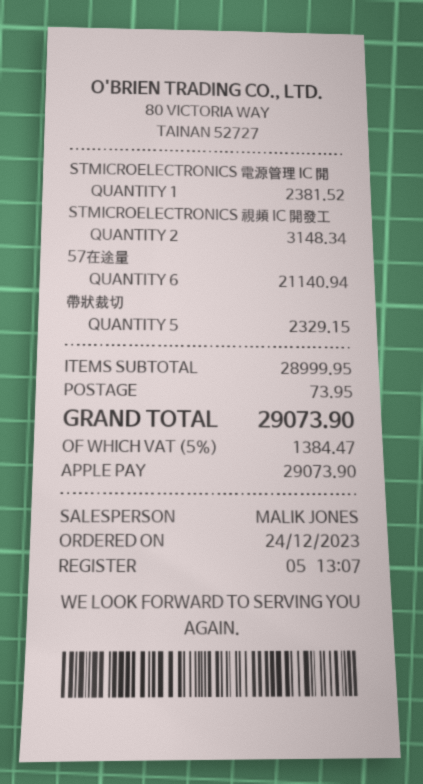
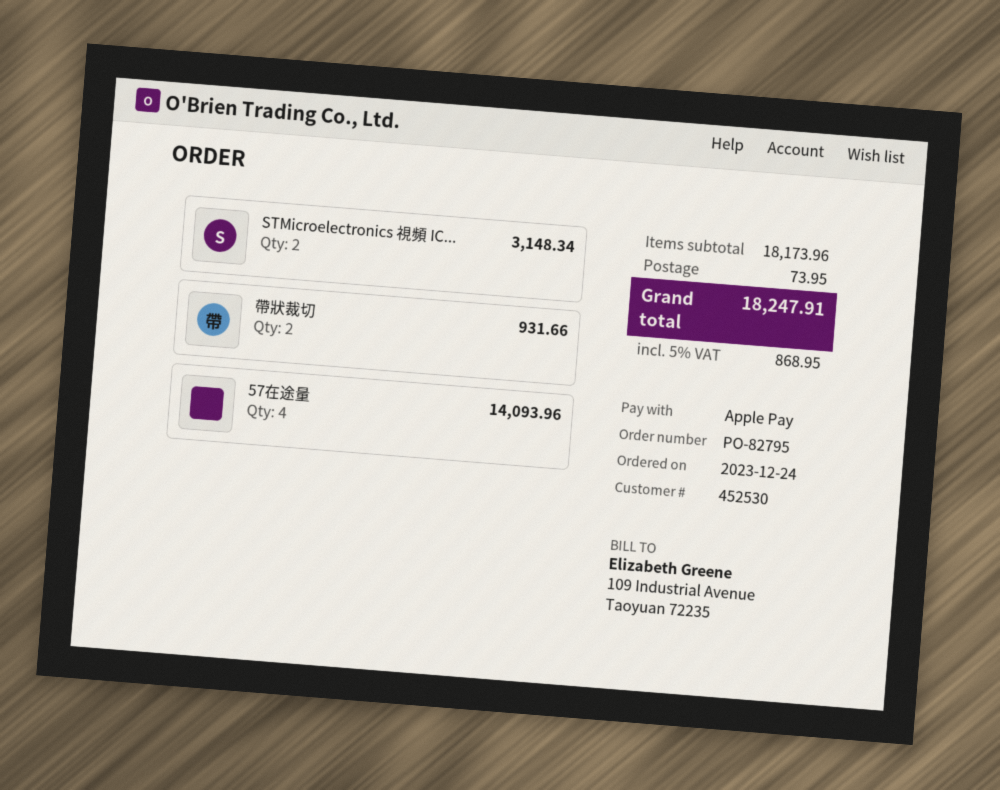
STMICROELECTRONICS 電源管理 IC 開: 1 for 2381.52 -> none
57在途量: 6 for 21140.94 -> 4 for 14093.96
帶狀裁切: 5 for 2329.15 -> 2 for 931.66
subtotal: 28999.95 -> 18173.96
tax: 5% = 1384.47 -> 5% = 868.95
total: 29073.90 -> 18247.91

